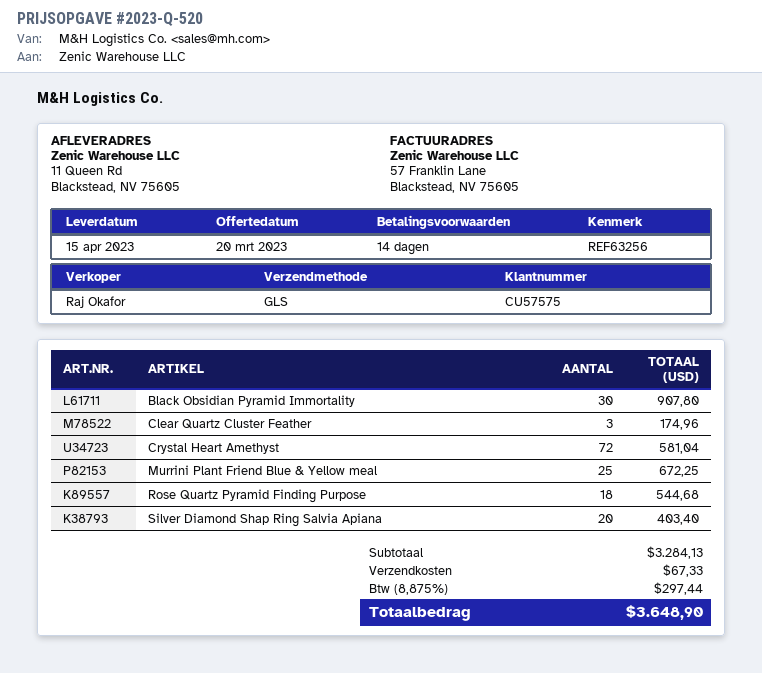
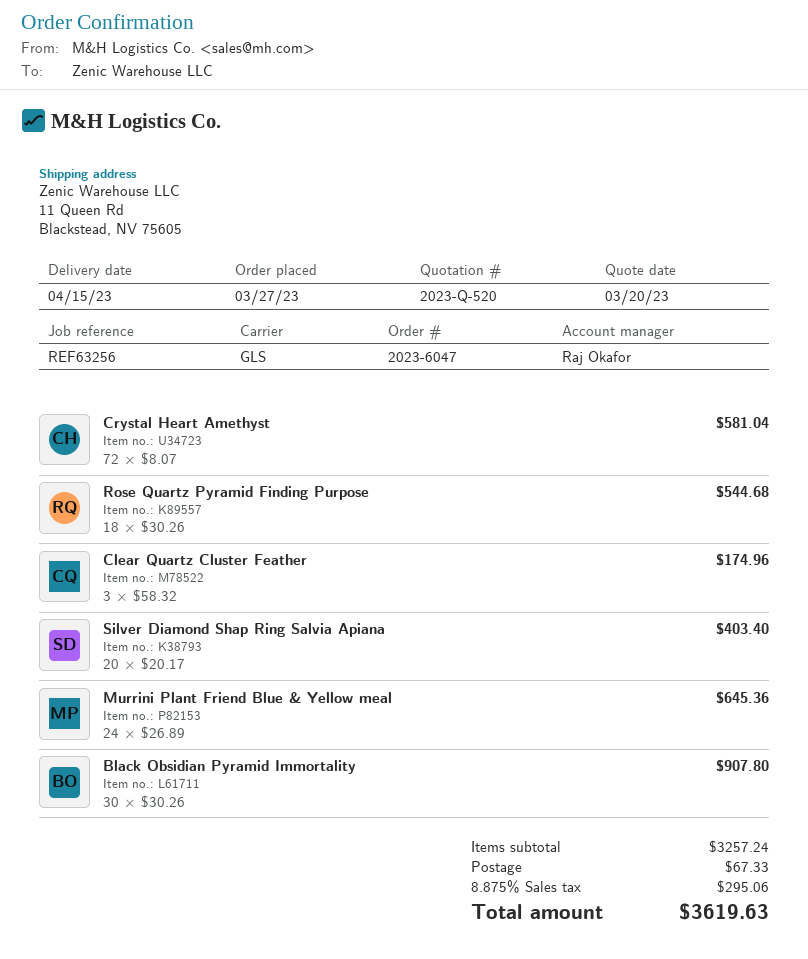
Murrini Plant Friend Blue & Yellow meal: 25 for 672.25 -> 24 for 645.36
subtotal: 3284.13 -> 3257.24
tax: 8.875% = 297.44 -> 8.875% = 295.06
total: 3648.90 -> 3619.63

